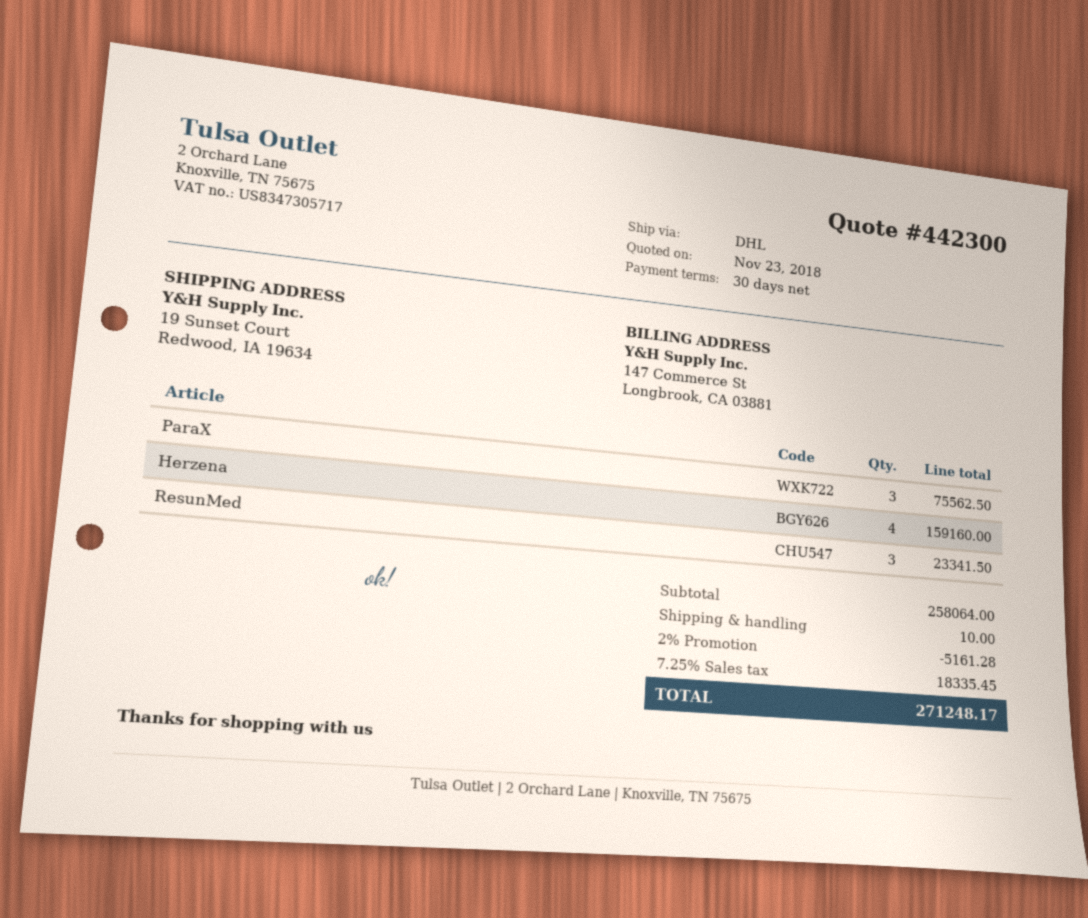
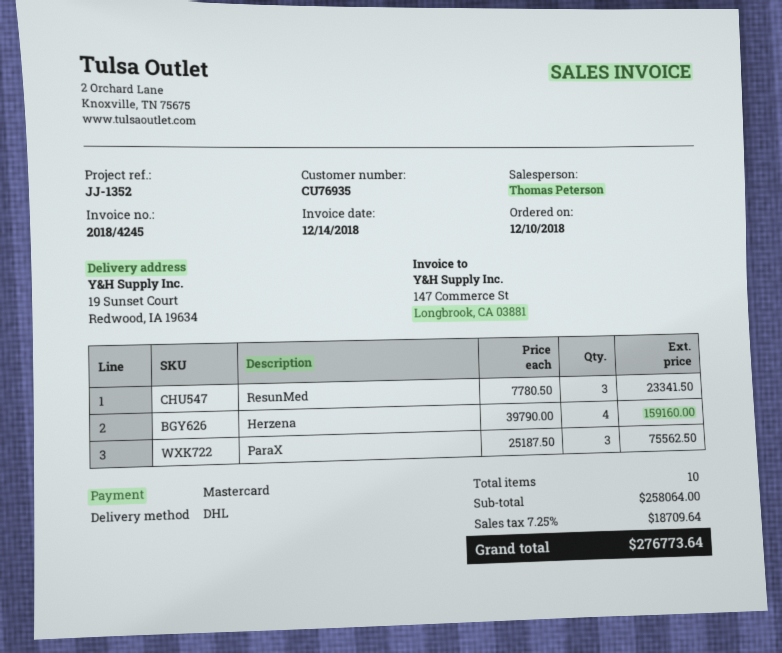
discount: 2% = 5161.28 -> none
shipping: 10.00 -> none
tax: 7.25% = 18335.45 -> 7.25% = 18709.64
total: 271248.17 -> 276773.64

